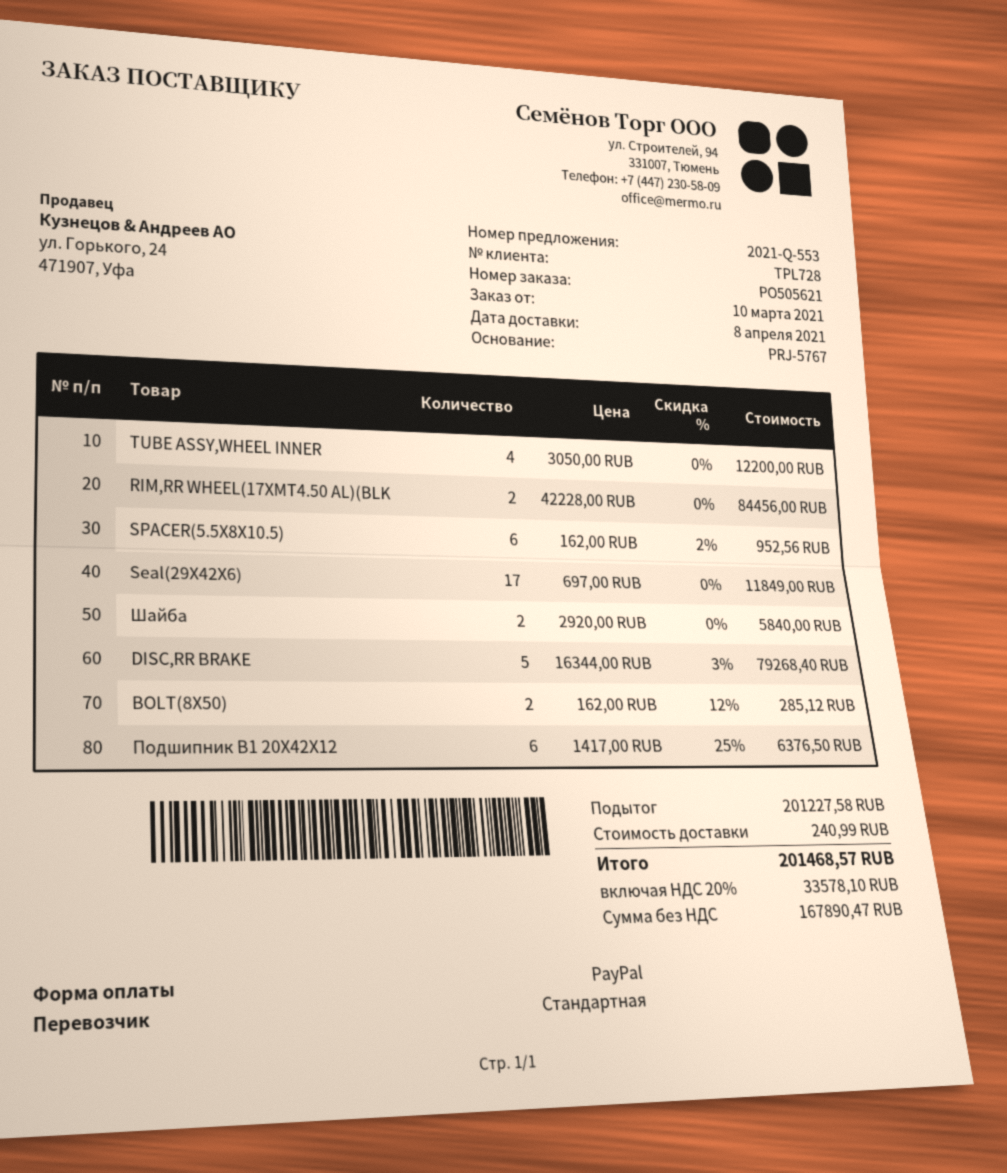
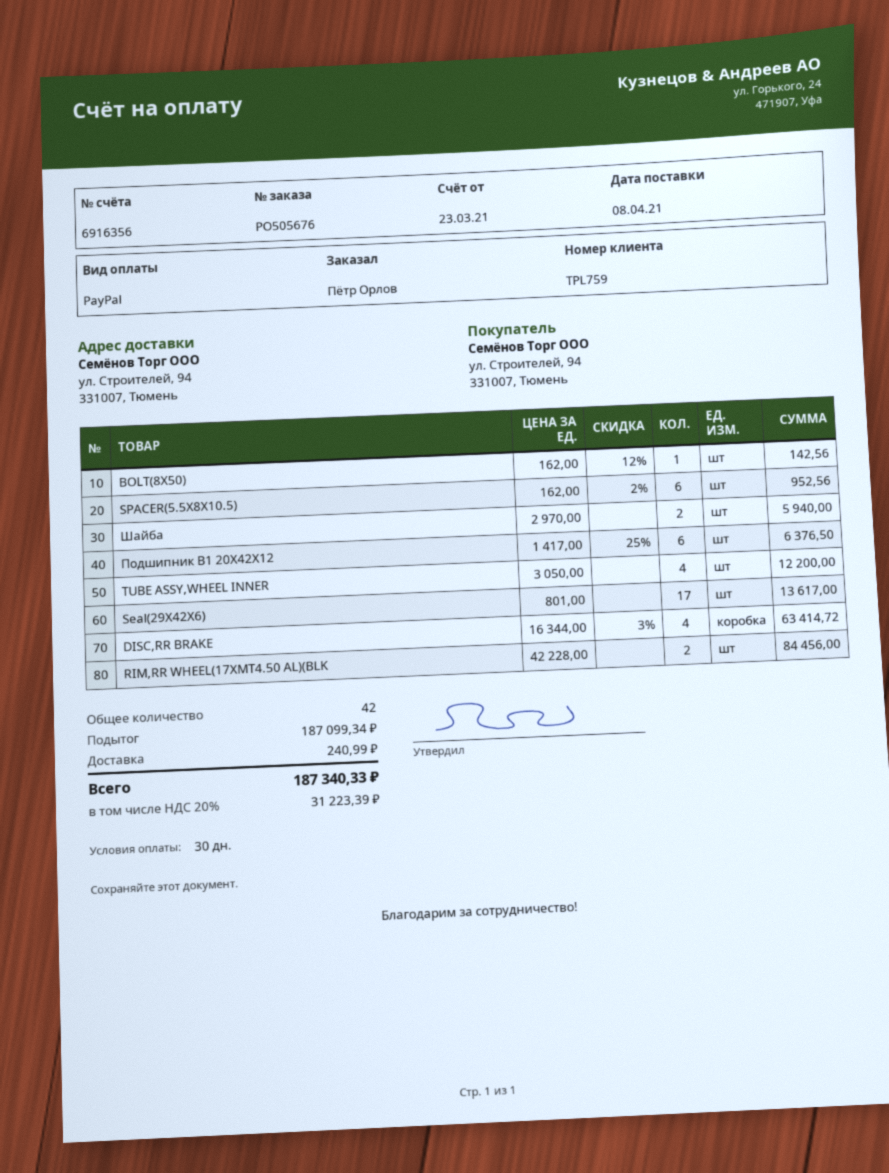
order number: PO505621 -> PO505676
customer number: TPL728 -> TPL759
Seal(29X42X6): 17 x 697.00 = 11849.00 -> 17 x 801.00 = 13617.00
Шайба: 2 x 2920.00 = 5840.00 -> 2 x 2970.00 = 5940.00
DISC,RR BRAKE: 5 x 16344.00 - 3% = 79268.40 -> 4 x 16344.00 - 3% = 63414.72
BOLT(8X50): 2 x 162.00 - 12% = 285.12 -> 1 x 162.00 - 12% = 142.56
subtotal: 201227.58 -> 187099.34
tax: 20% = 33578.10 -> 20% = 31223.39
total: 201468.57 -> 187340.33

